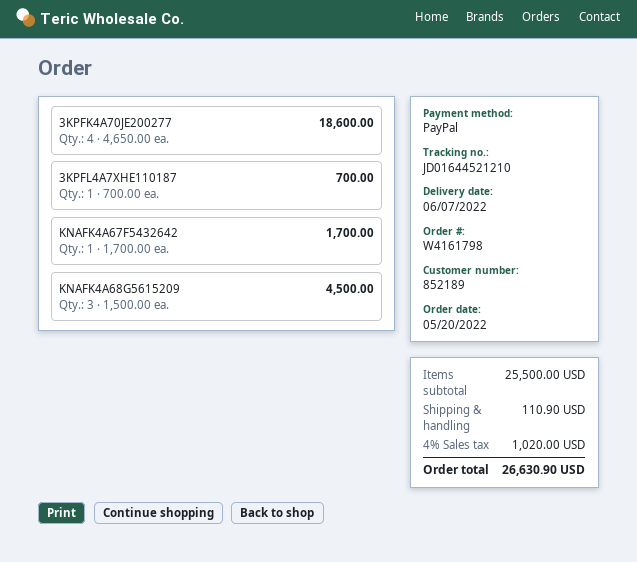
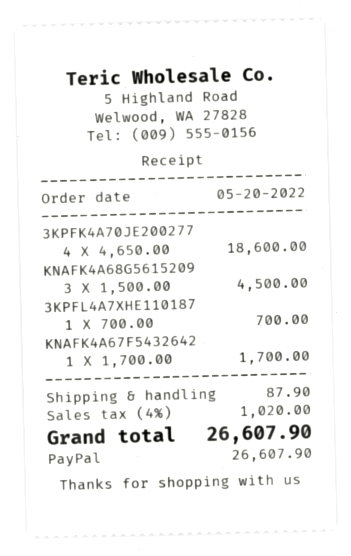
shipping: 110.90 -> 87.90
total: 26630.90 -> 26607.90

